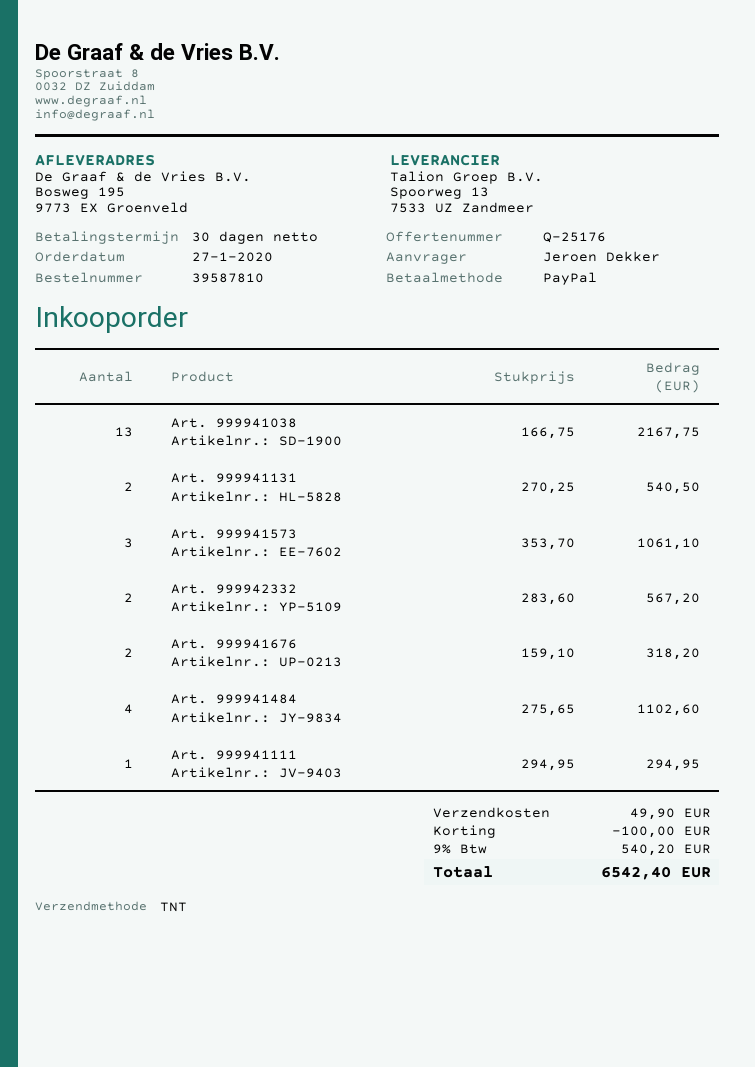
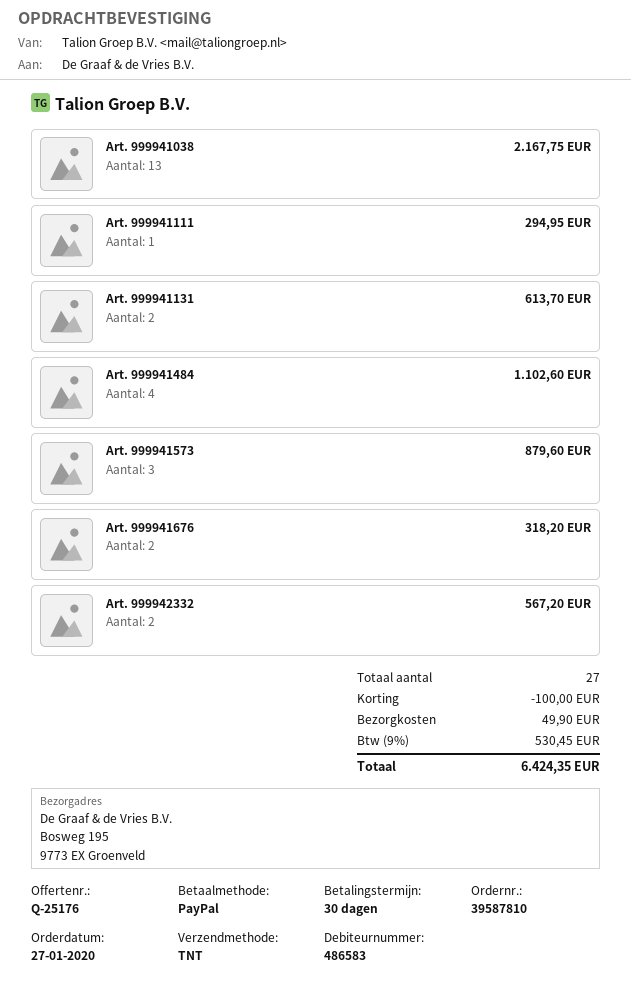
Art. 999941131: 2 for 540.50 -> 2 for 613.70
Art. 999941573: 3 for 1061.10 -> 3 for 879.60
tax: 9% = 540.20 -> 9% = 530.45
total: 6542.40 -> 6424.35

